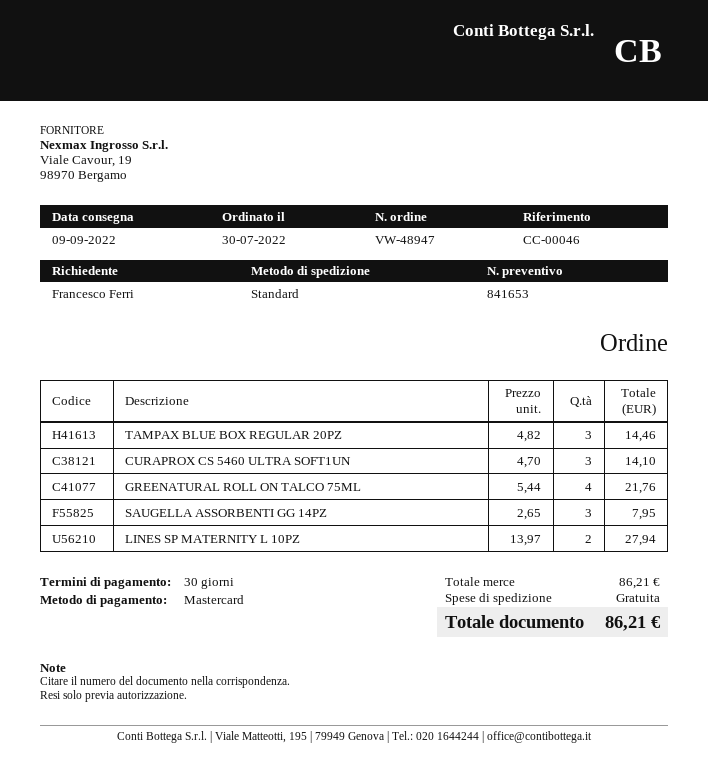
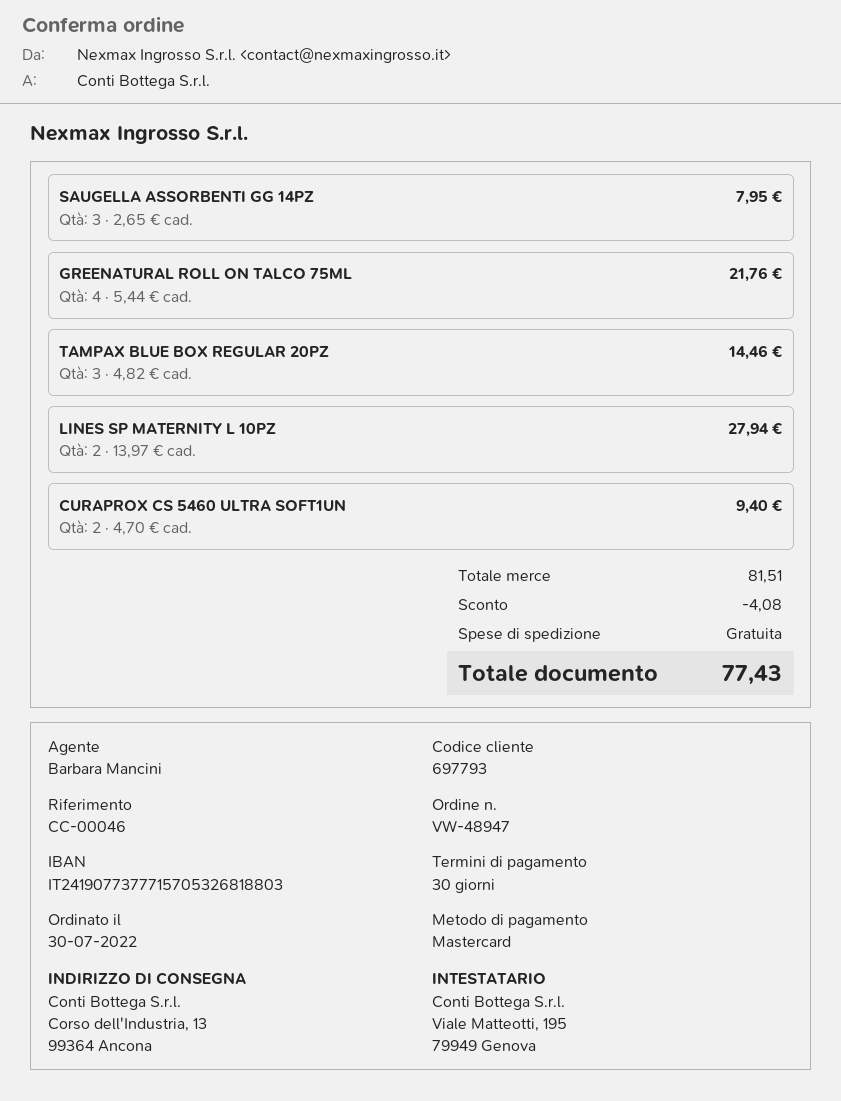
CURAPROX CS 5460 ULTRA SOFT1UN: 3 x 4.70 = 14.10 -> 2 x 4.70 = 9.40
subtotal: 86.21 -> 81.51
discount: none -> 4.08
total: 86.21 -> 77.43

